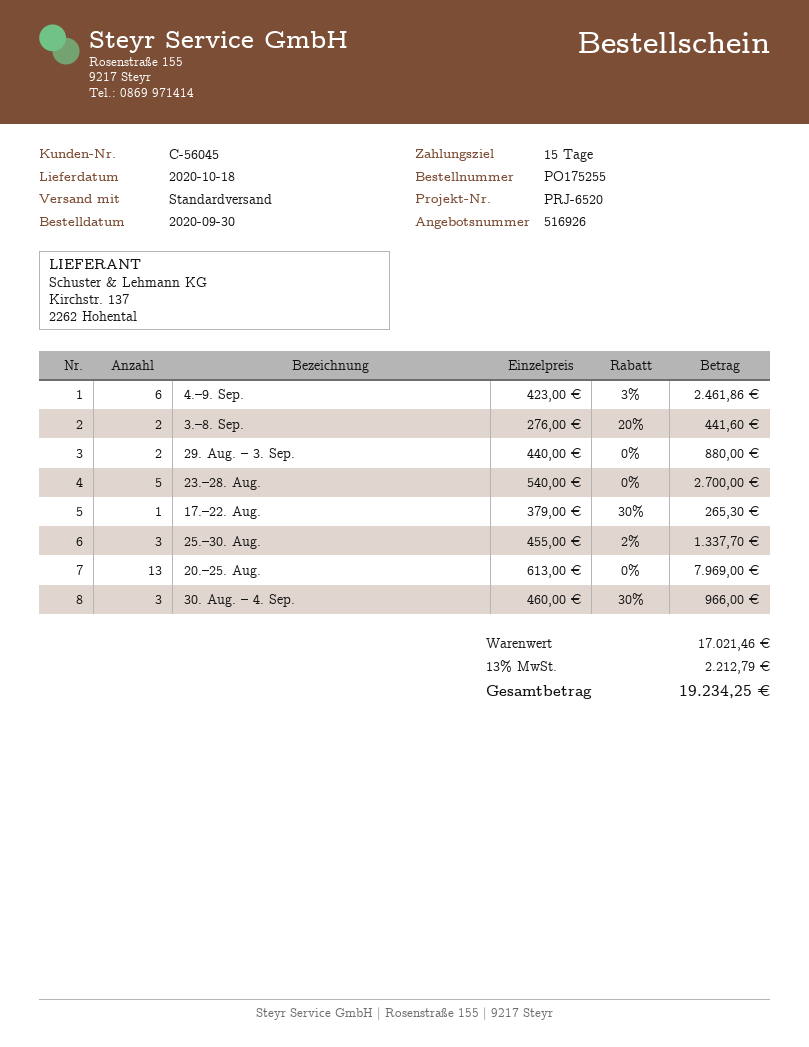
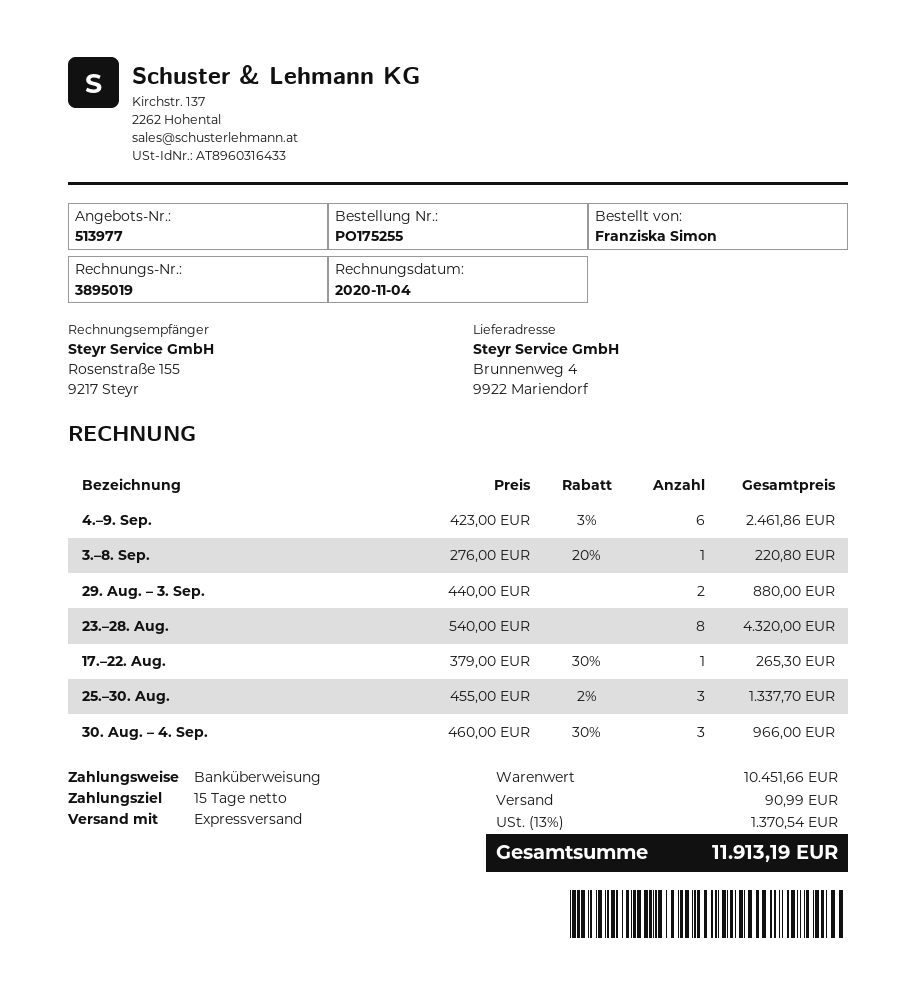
quote number: 516926 -> 513977
shipping method: standard -> express
3.–8. Sep.: 2 x 276.00 - 20% = 441.60 -> 1 x 276.00 - 20% = 220.80
23.–28. Aug.: 5 x 540.00 = 2700.00 -> 8 x 540.00 = 4320.00
20.–25. Aug.: 13 x 613.00 = 7969.00 -> none
subtotal: 17021.46 -> 10451.66
shipping: none -> 90.99
tax: 13% = 2212.79 -> 13% = 1370.54
total: 19234.25 -> 11913.19

